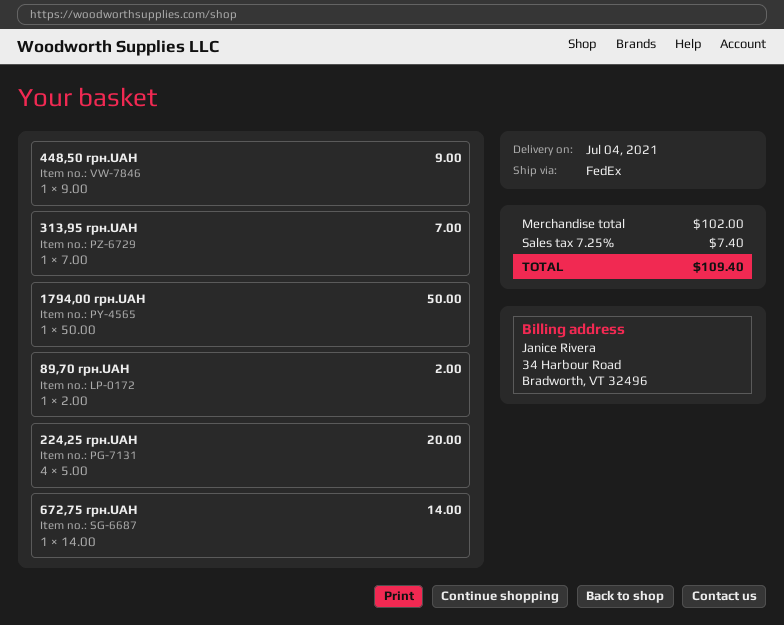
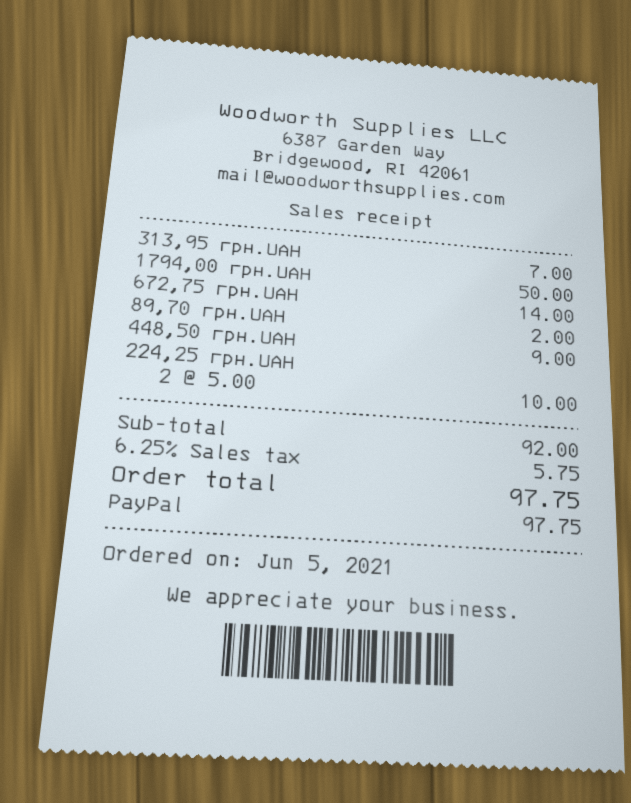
224,25 грн.UAH: 4 x 5.00 = 20.00 -> 2 x 5.00 = 10.00
subtotal: 102.00 -> 92.00
tax: 7.25% = 7.40 -> 6.25% = 5.75
total: 109.40 -> 97.75

